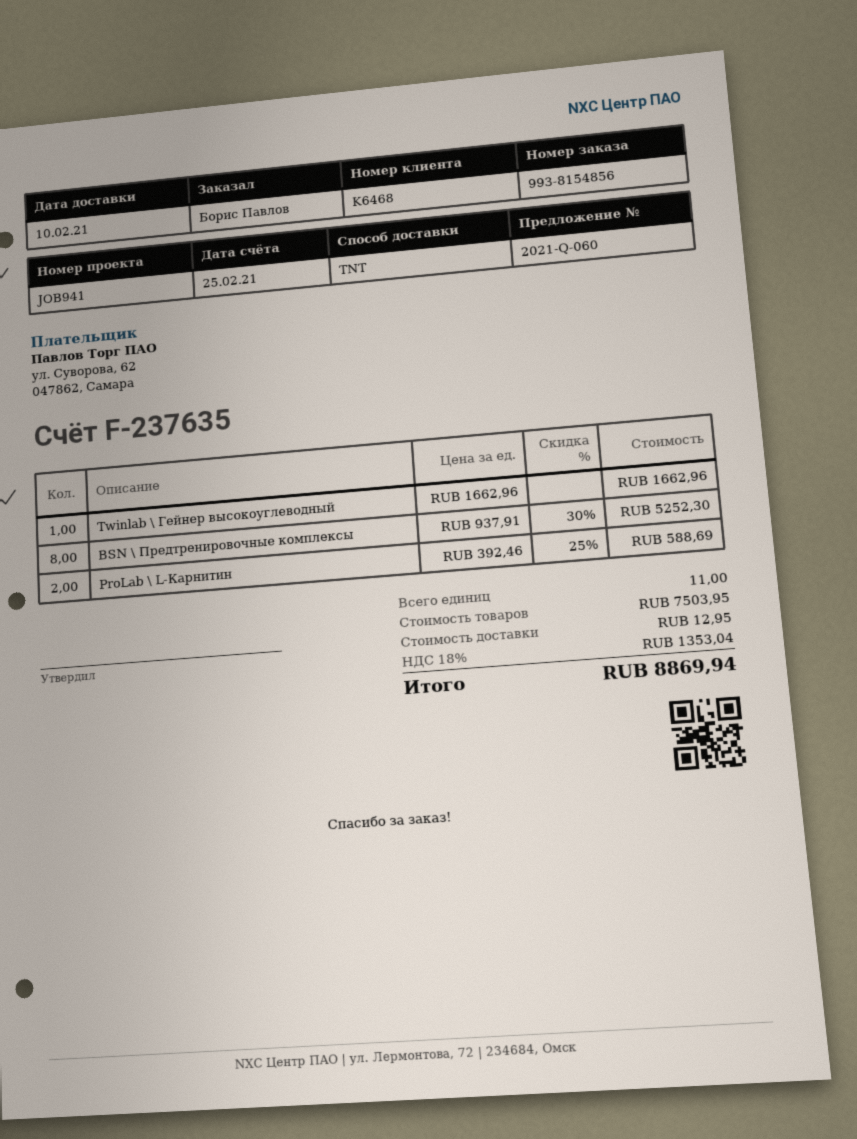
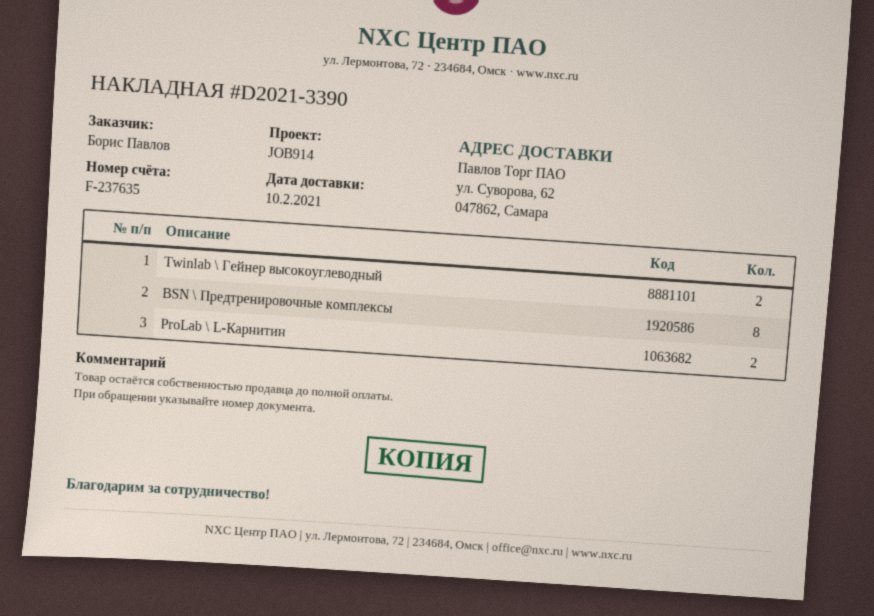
reference: JOB941 -> JOB914
Twinlab \ Гейнер высокоуглеводный: 1 -> 2

